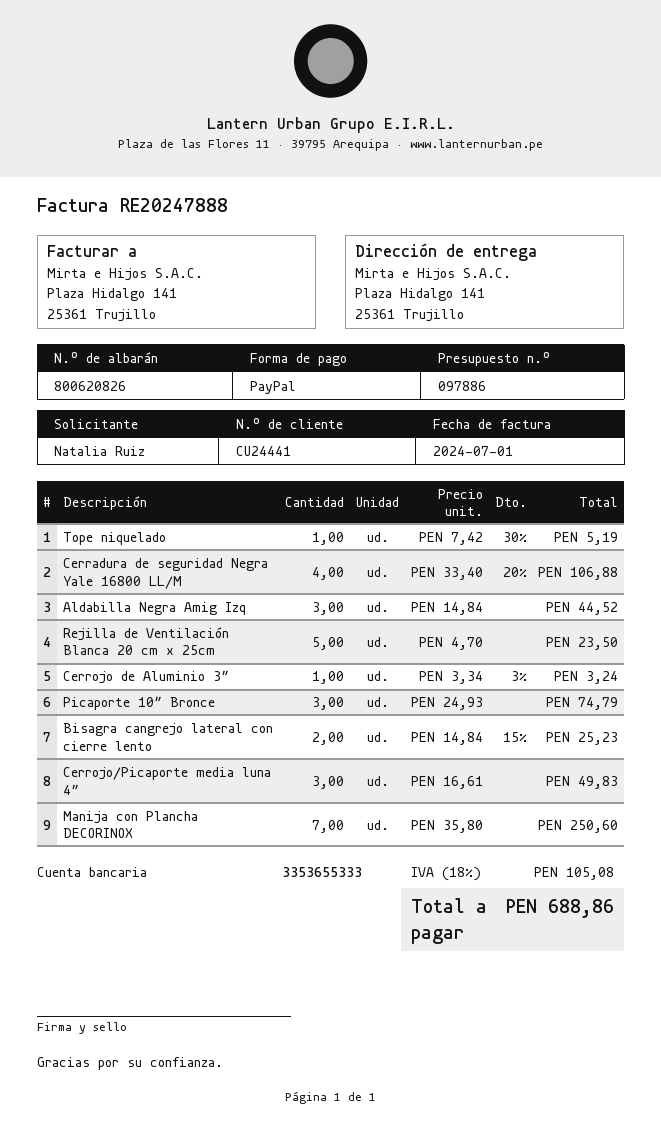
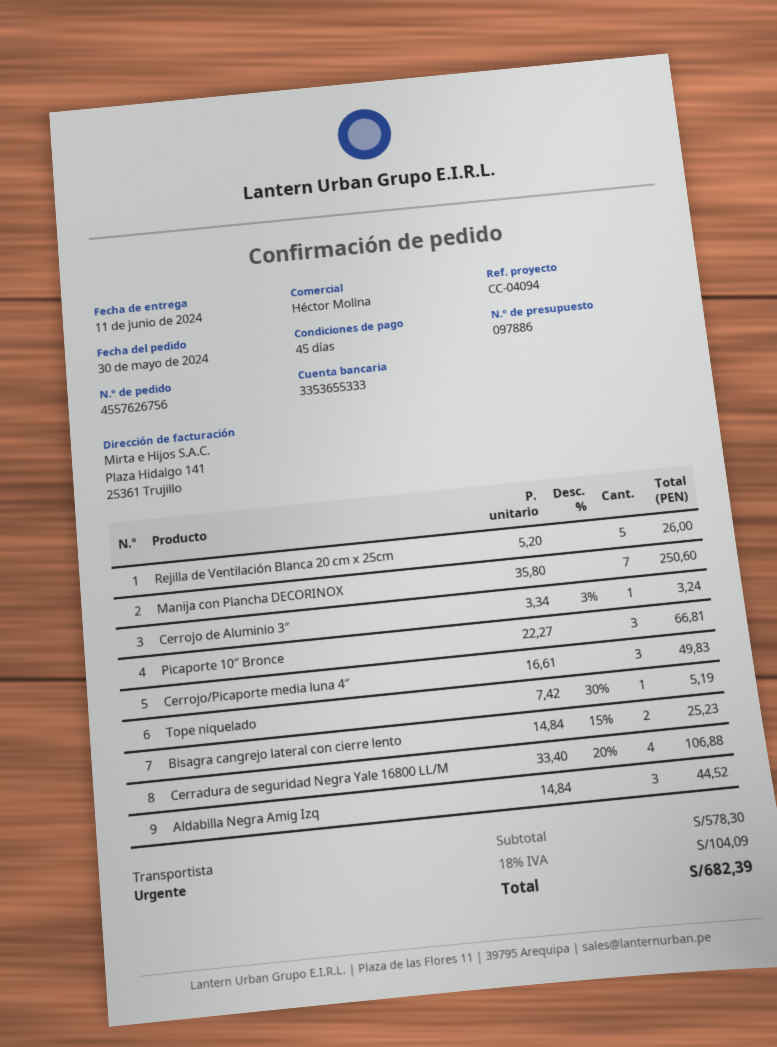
Rejilla de Ventilación Blanca 20 cm x 25cm: 5 x 4.70 = 23.50 -> 5 x 5.20 = 26.00
Picaporte 10″ Bronce: 3 x 24.93 = 74.79 -> 3 x 22.27 = 66.81
tax: 18% = 105.08 -> 18% = 104.09
total: 688.86 -> 682.39

